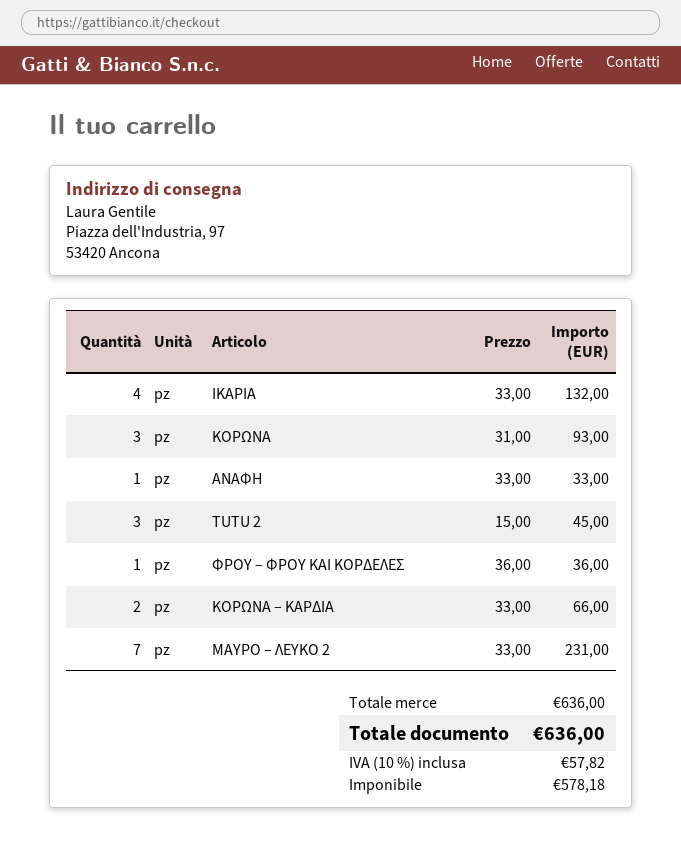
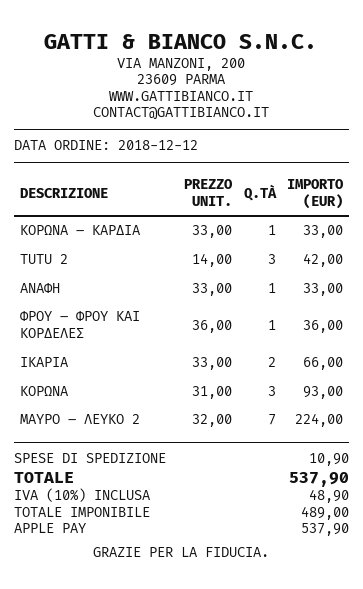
ΙΚΑΡΙΑ: 4 x 33.00 = 132.00 -> 2 x 33.00 = 66.00
TUTU 2: 3 x 15.00 = 45.00 -> 3 x 14.00 = 42.00
ΚΟΡΩΝΑ – ΚΑΡΔΙΑ: 2 x 33.00 = 66.00 -> 1 x 33.00 = 33.00
ΜΑΥΡΟ – ΛΕΥΚΟ 2: 7 x 33.00 = 231.00 -> 7 x 32.00 = 224.00
shipping: none -> 10.90
net: 578.18 -> 489.00
tax: 10% = 57.82 -> 10% = 48.90
total: 636.00 -> 537.90

